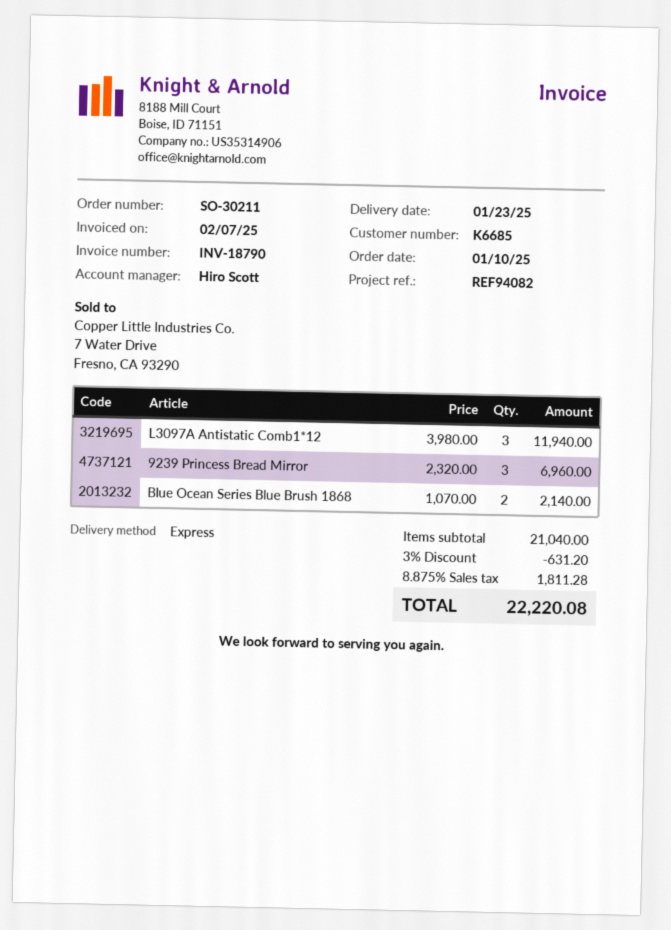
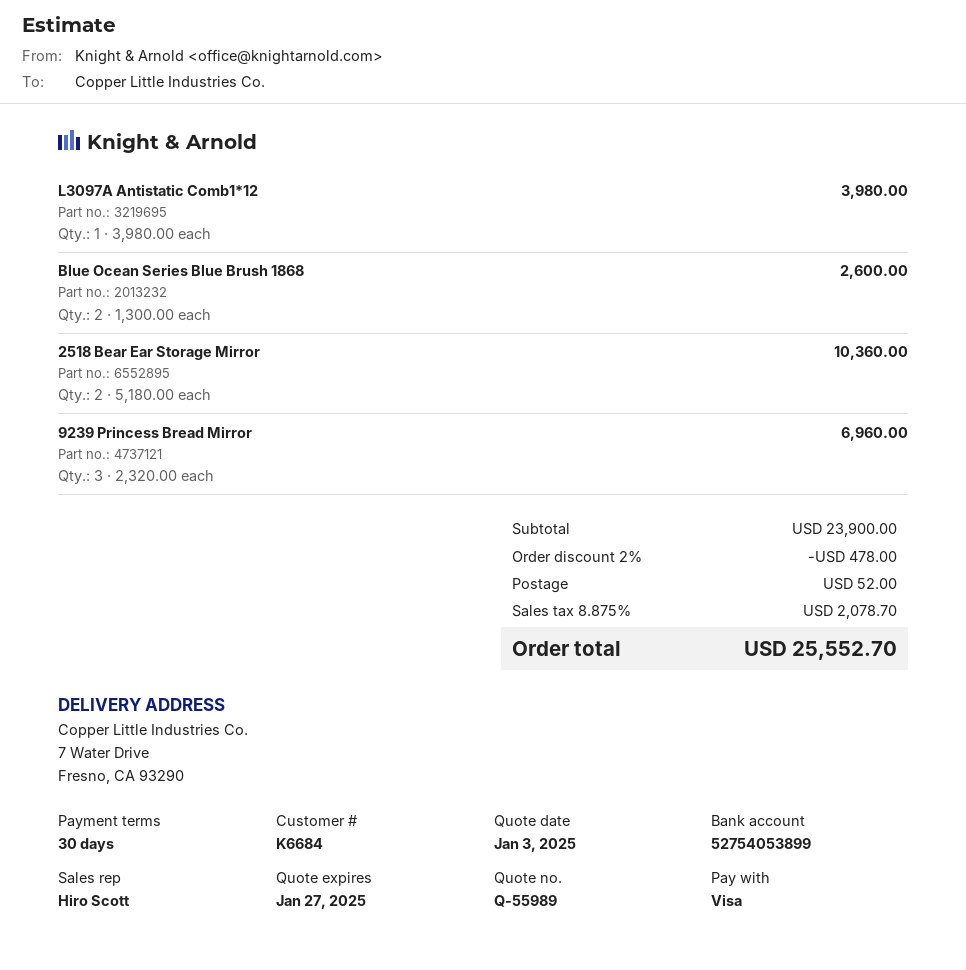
customer number: K6685 -> K6684
L3097A Antistatic Comb1*12: 3 x 3980.00 = 11940.00 -> 1 x 3980.00 = 3980.00
Blue Ocean Series Blue Brush 1868: 2 x 1070.00 = 2140.00 -> 2 x 1300.00 = 2600.00
2518 Bear Ear Storage Mirror: none -> 2 x 5180.00 = 10360.00
subtotal: 21040.00 -> 23900.00
discount: 3% = 631.20 -> 2% = 478.00
shipping: none -> 52.00
tax: 8.875% = 1811.28 -> 8.875% = 2078.70
total: 22220.08 -> 25552.70

